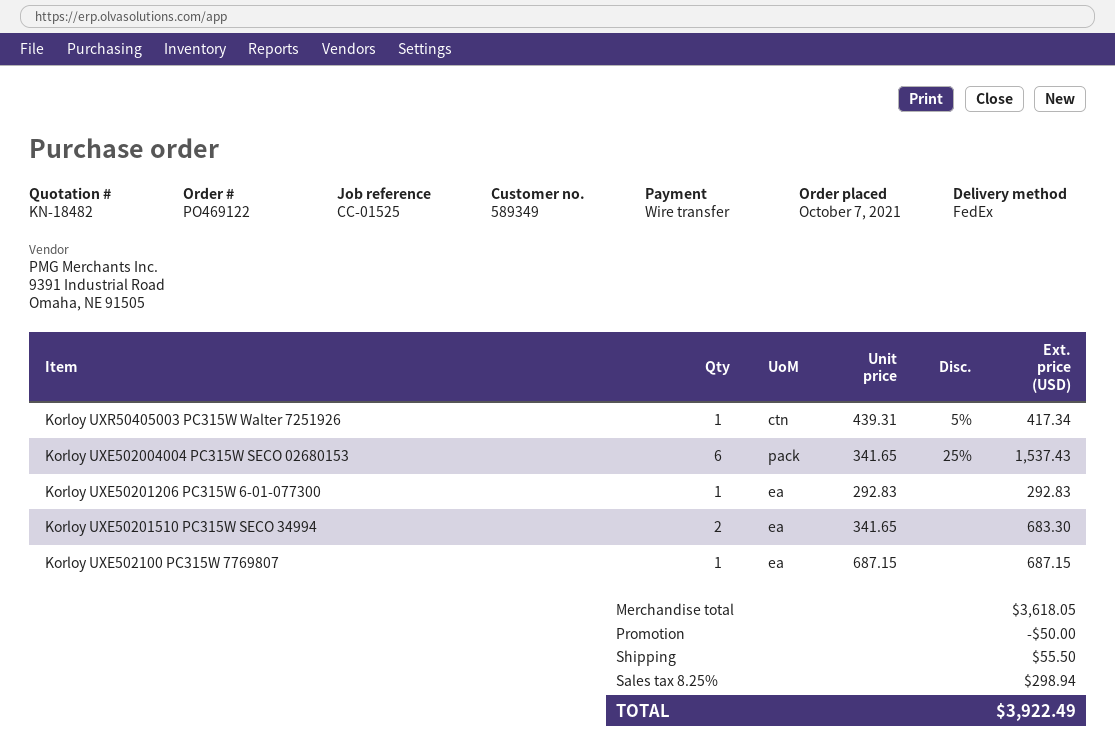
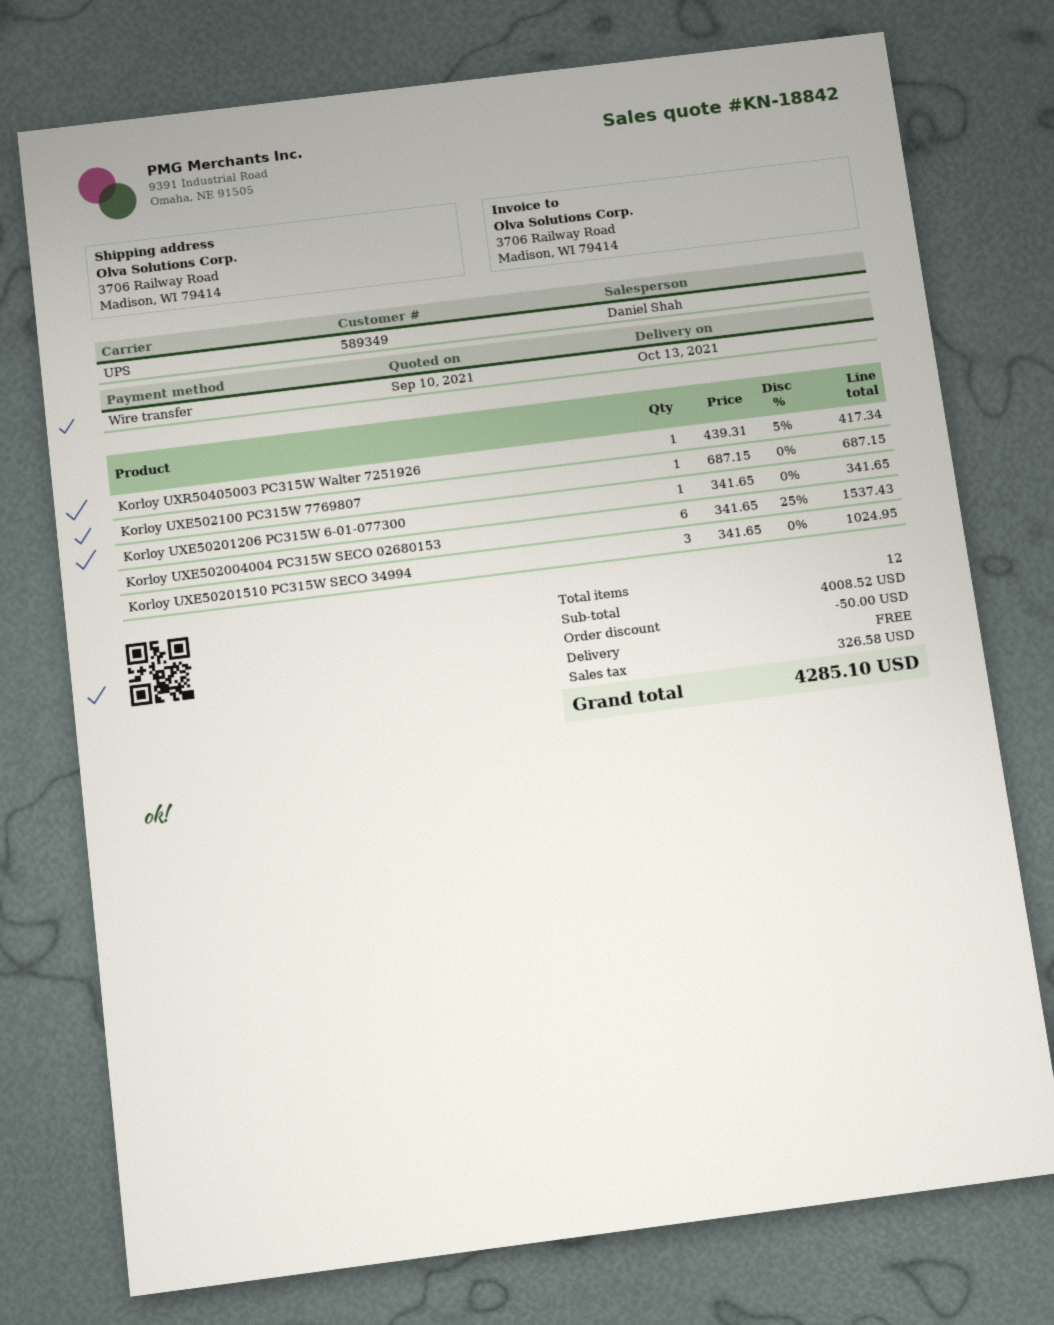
quote number: KN-18482 -> KN-18842
shipping method: FedEx -> UPS
Korloy UXE50201206 PC315W 6-01-077300: 1 x 292.83 = 292.83 -> 1 x 341.65 = 341.65
Korloy UXE50201510 PC315W SECO 34994: 2 x 341.65 = 683.30 -> 3 x 341.65 = 1024.95
subtotal: 3618.05 -> 4008.52
shipping: 55.50 -> 0.00
tax: 298.94 -> 326.58
total: 3922.49 -> 4285.10

